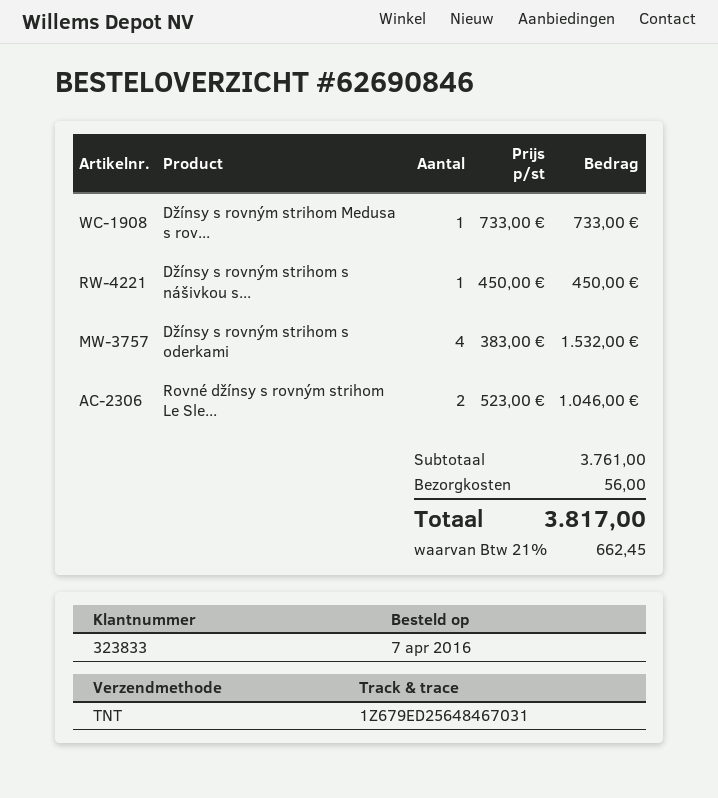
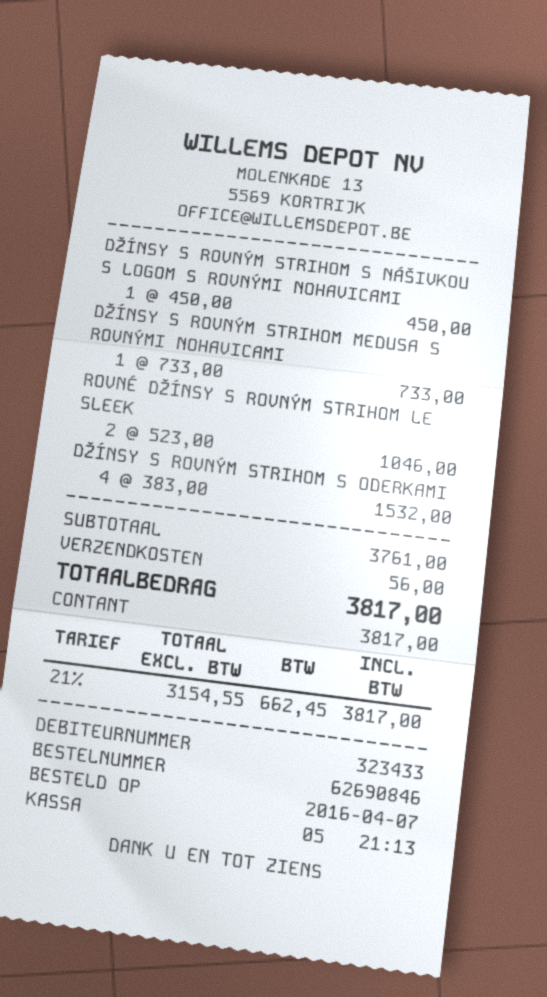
customer number: 323833 -> 323433

